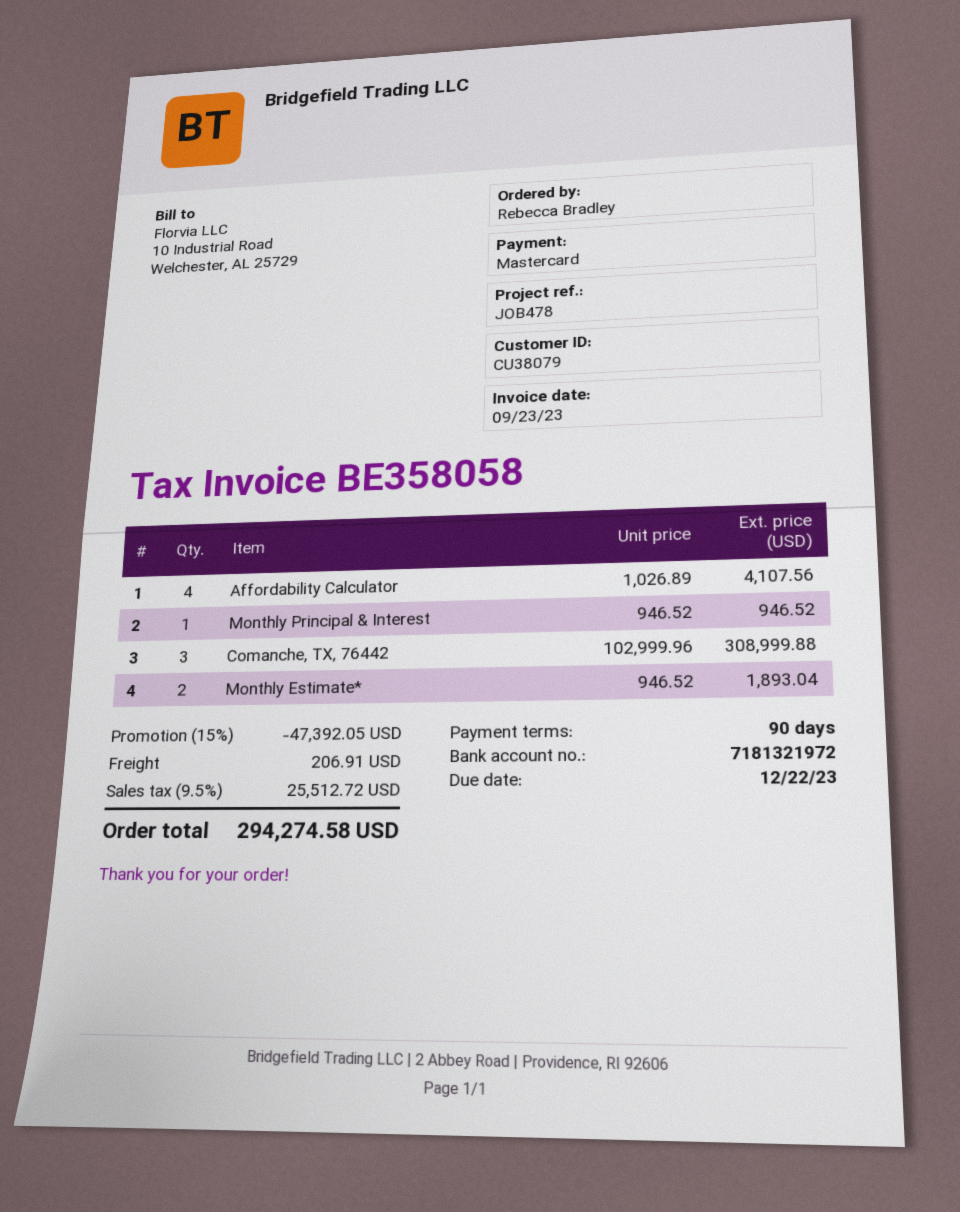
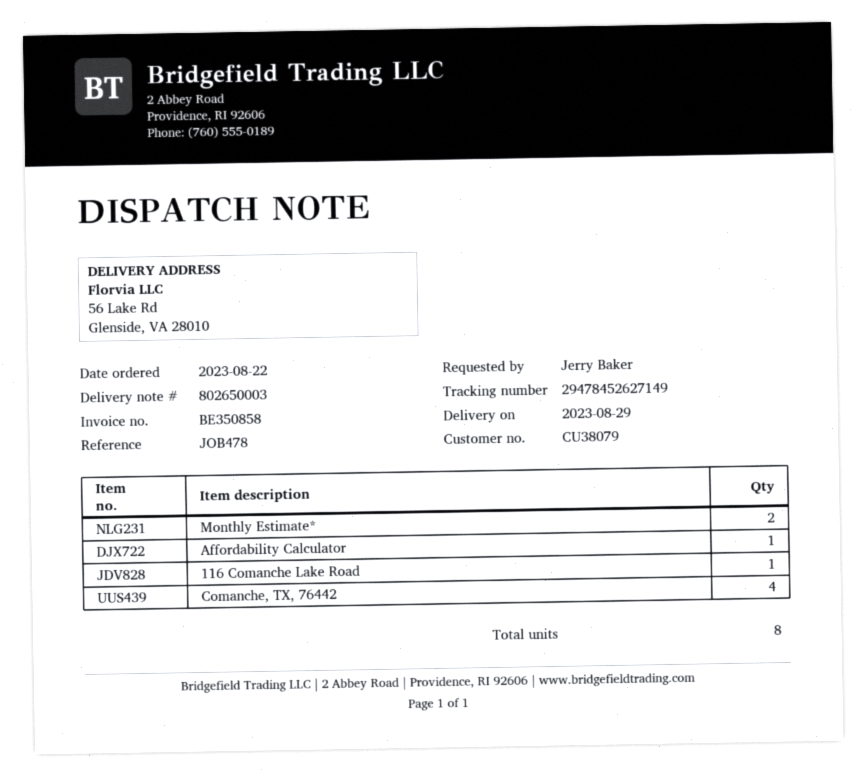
invoice number: BE358058 -> BE350858
ordered by: Rebecca Bradley -> Jerry Baker
Affordability Calculator: 4 -> 1
Monthly Principal & Interest: 1 -> none
Comanche, TX, 76442: 3 -> 4
116 Comanche Lake Road: none -> 1

